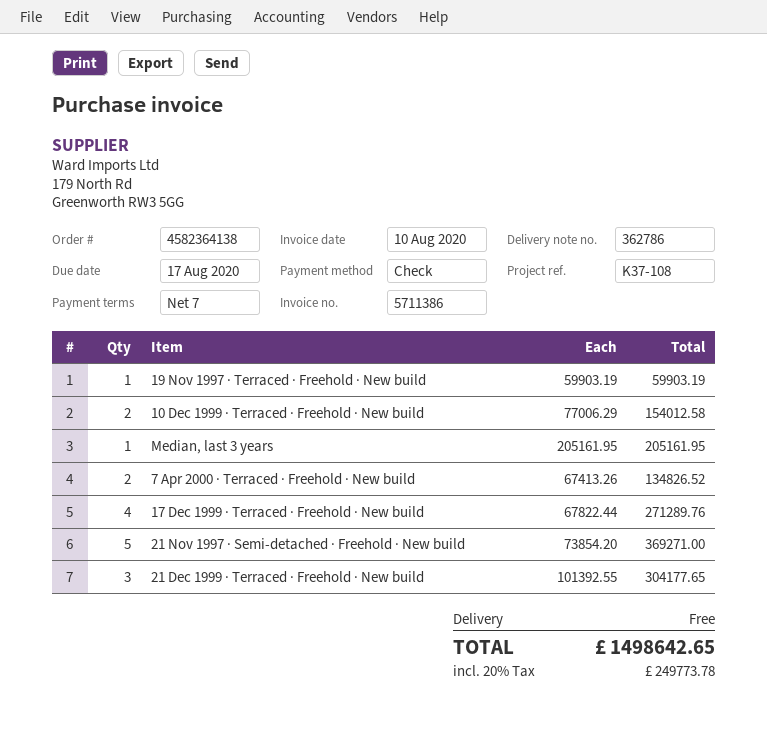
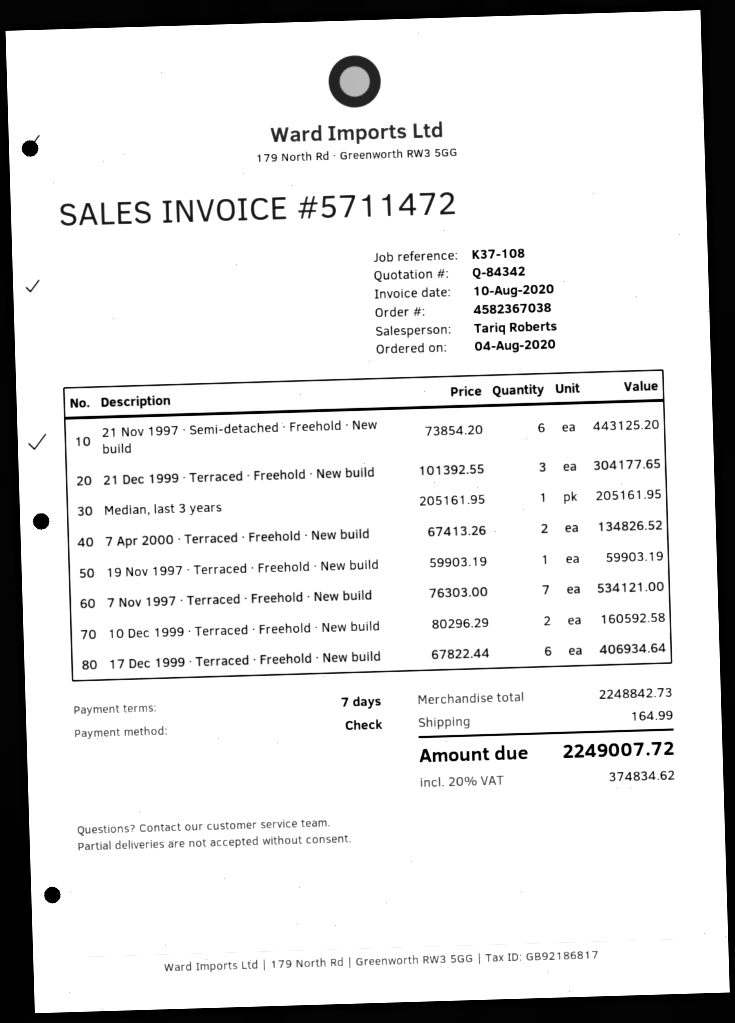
order number: 4582364138 -> 4582367038
invoice number: 5711386 -> 5711472
10 Dec 1999 · Terraced · Freehold · New build: 2 x 77006.29 = 154012.58 -> 2 x 80296.29 = 160592.58
17 Dec 1999 · Terraced · Freehold · New build: 4 x 67822.44 = 271289.76 -> 6 x 67822.44 = 406934.64
21 Nov 1997 · Semi-detached · Freehold · New build: 5 x 73854.20 = 369271.00 -> 6 x 73854.20 = 443125.20
7 Nov 1997 · Terraced · Freehold · New build: none -> 7 x 76303.00 = 534121.00
shipping: 0.00 -> 164.99
tax: 20% = 249773.78 -> 20% = 374834.62
total: 1498642.65 -> 2249007.72

